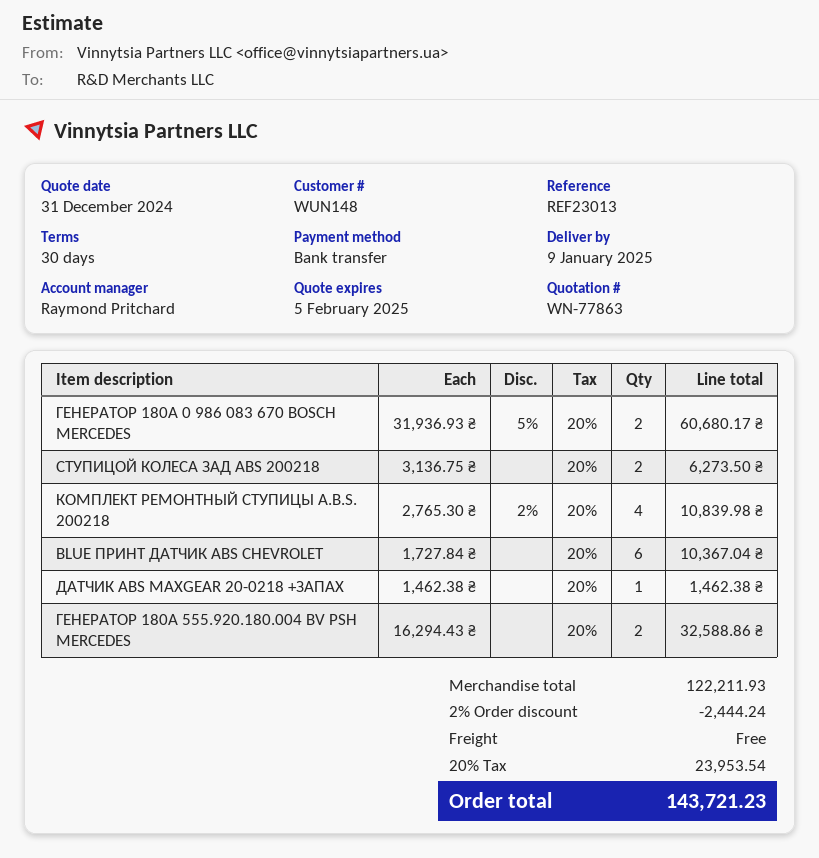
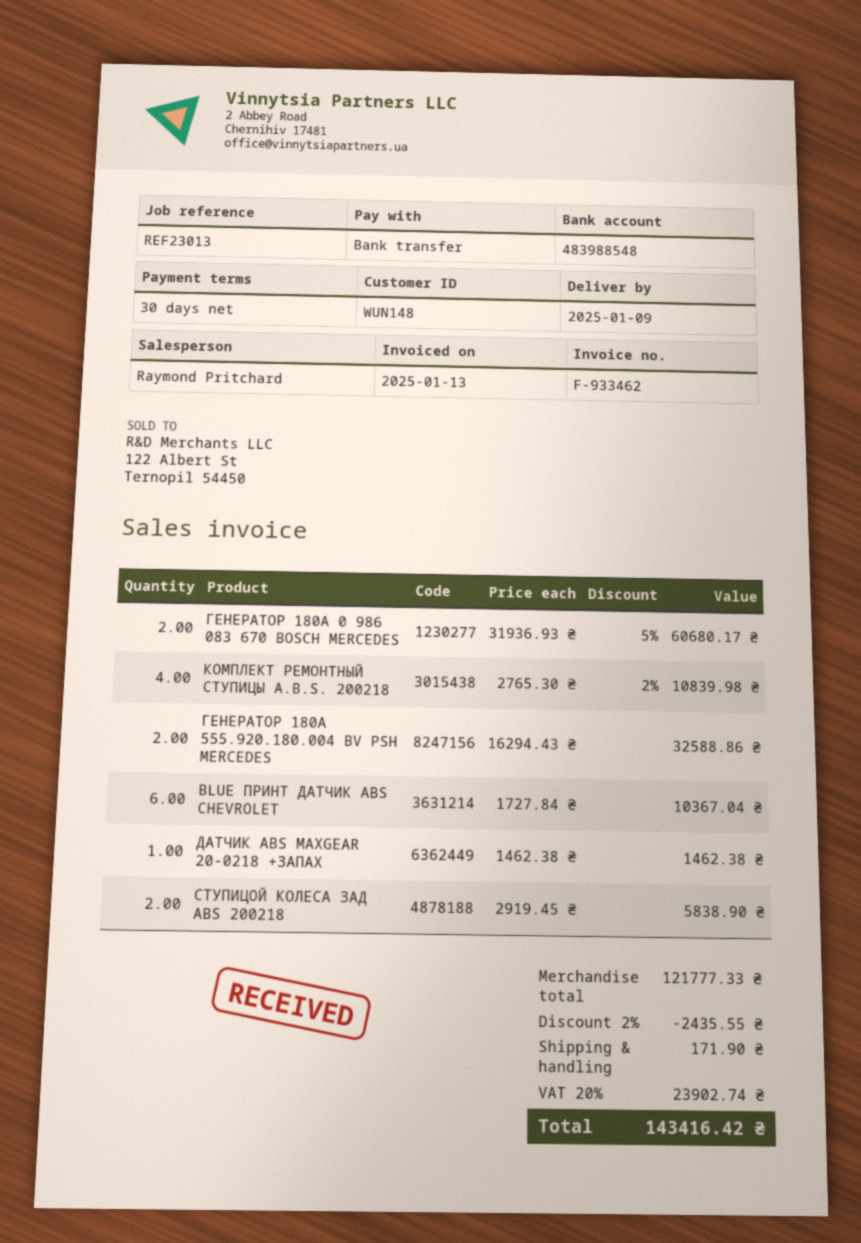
СТУПИЦОЙ КОЛЕСА ЗАД ABS 200218: 2 x 3136.75 = 6273.50 -> 2 x 2919.45 = 5838.90
subtotal: 122211.93 -> 121777.33
discount: 2% = 2444.24 -> 2% = 2435.55
shipping: 0.00 -> 171.90
tax: 20% = 23953.54 -> 20% = 23902.74
total: 143721.23 -> 143416.42

